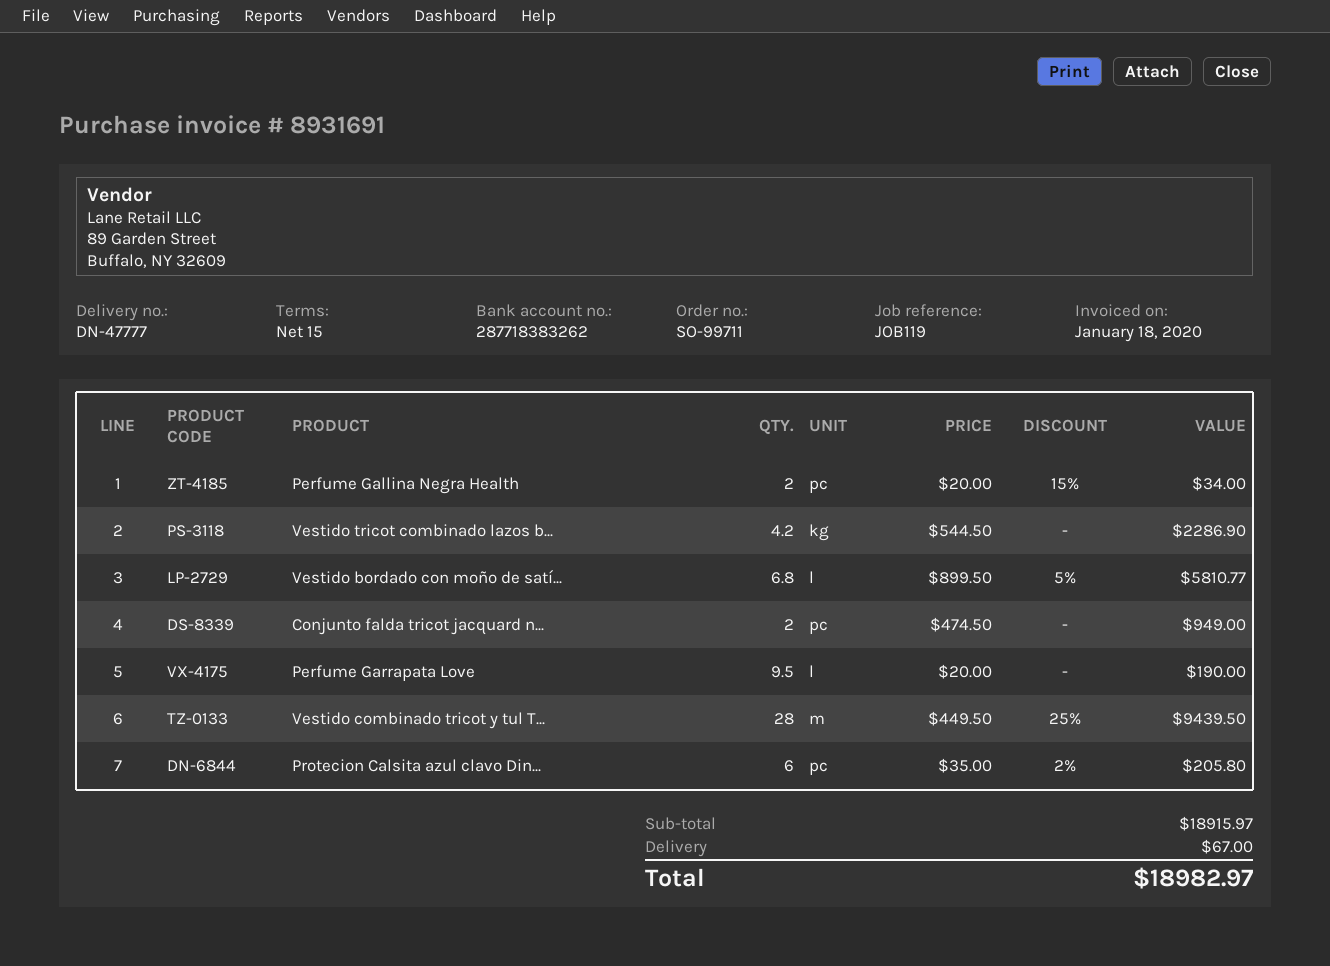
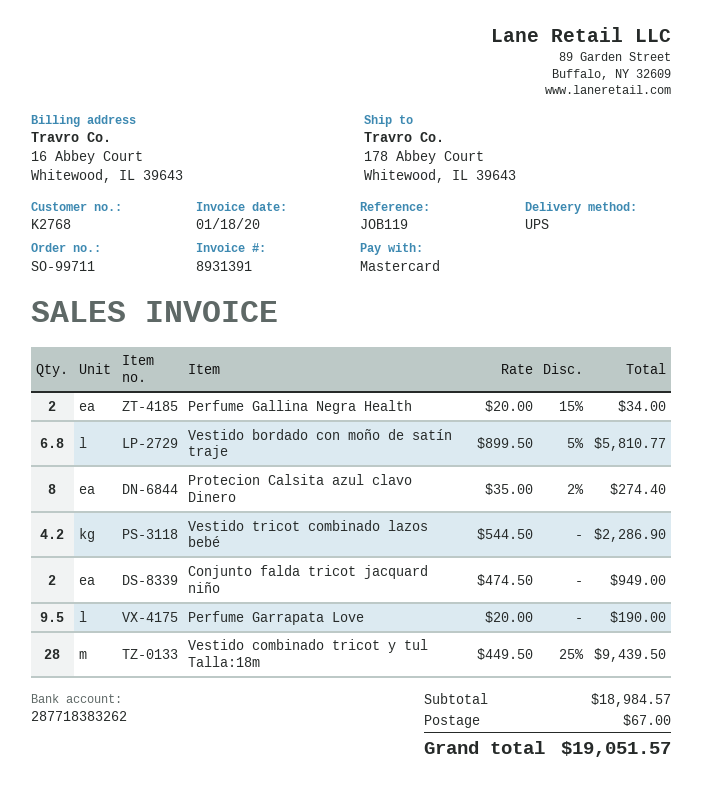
invoice number: 8931691 -> 8931391
Protecion Calsita azul clavo Din...: 6 x 35.00 - 2% = 205.80 -> 8 x 35.00 - 2% = 274.40
subtotal: 18915.97 -> 18984.57
total: 18982.97 -> 19051.57

